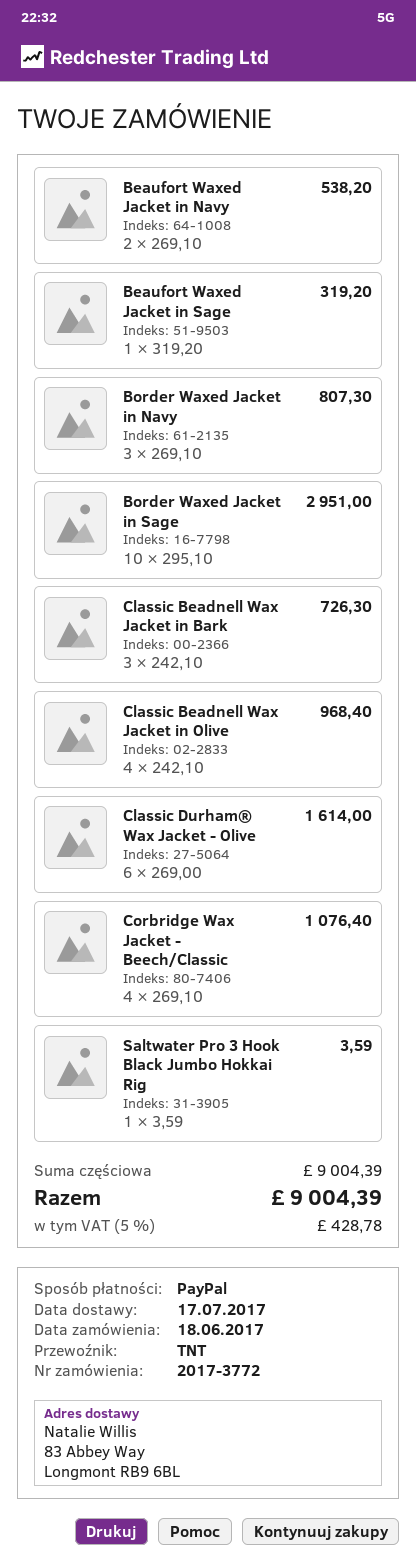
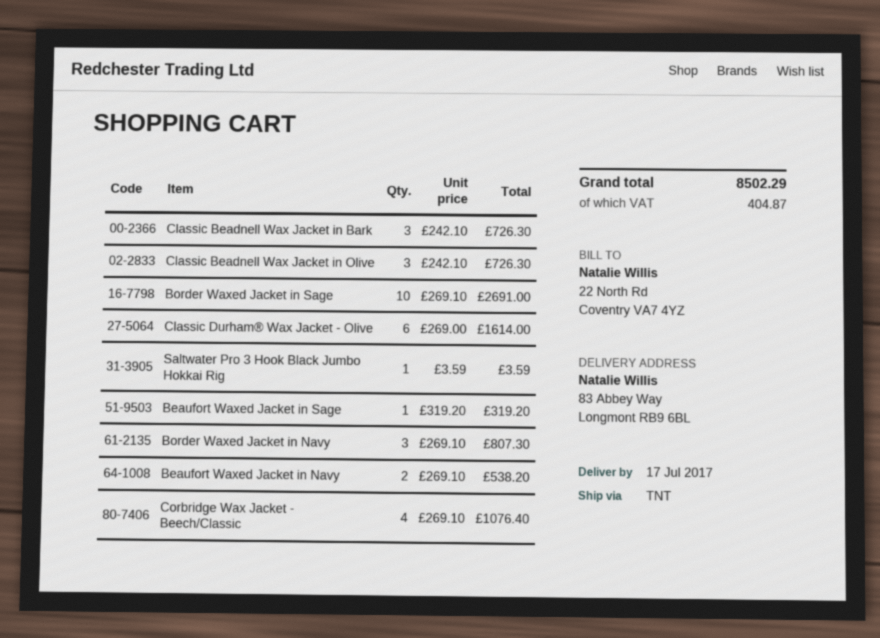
Border Waxed Jacket in Sage: 10 x 295.10 = 2951.00 -> 10 x 269.10 = 2691.00
Classic Beadnell Wax Jacket in Olive: 4 x 242.10 = 968.40 -> 3 x 242.10 = 726.30
tax: 428.78 -> 404.87
total: 9004.39 -> 8502.29

